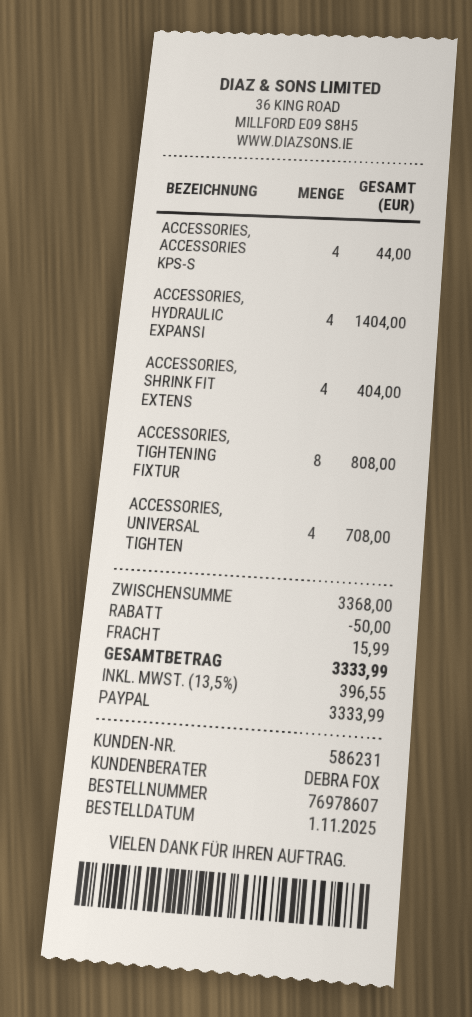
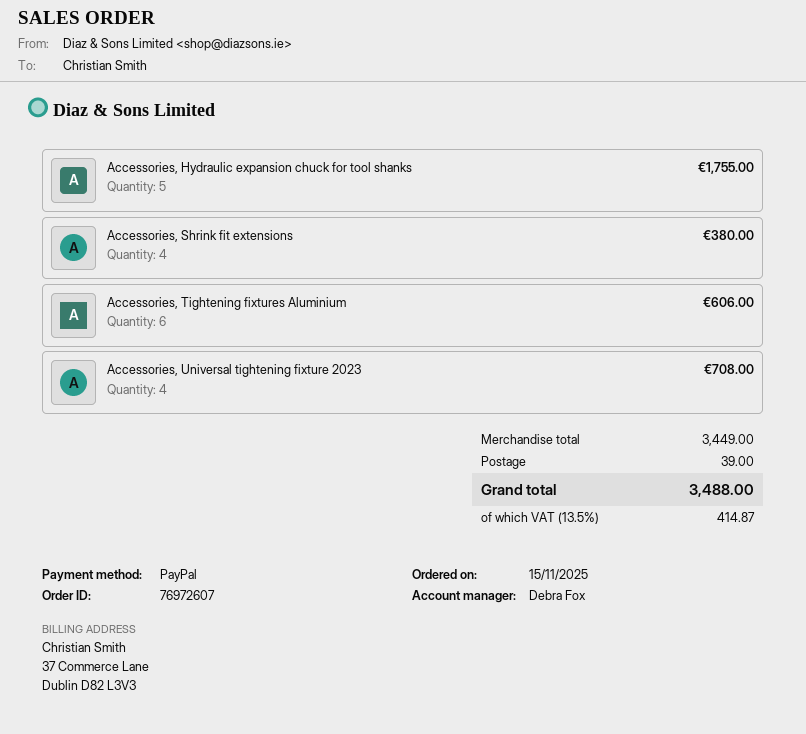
order number: 76978607 -> 76972607
order date: 2025-11-01 -> 2025-11-15
ACCESSORIES, ACCESSORIES KPS-S: 4 for 44.00 -> none
ACCESSORIES, HYDRAULIC EXPANSI: 4 for 1404.00 -> 5 for 1755.00
ACCESSORIES, SHRINK FIT EXTENS: 4 for 404.00 -> 4 for 380.00
ACCESSORIES, TIGHTENING FIXTUR: 8 for 808.00 -> 6 for 606.00
subtotal: 3368.00 -> 3449.00
discount: 50.00 -> none
shipping: 15.99 -> 39.00
tax: 13.5% = 396.55 -> 13.5% = 414.87
total: 3333.99 -> 3488.00

